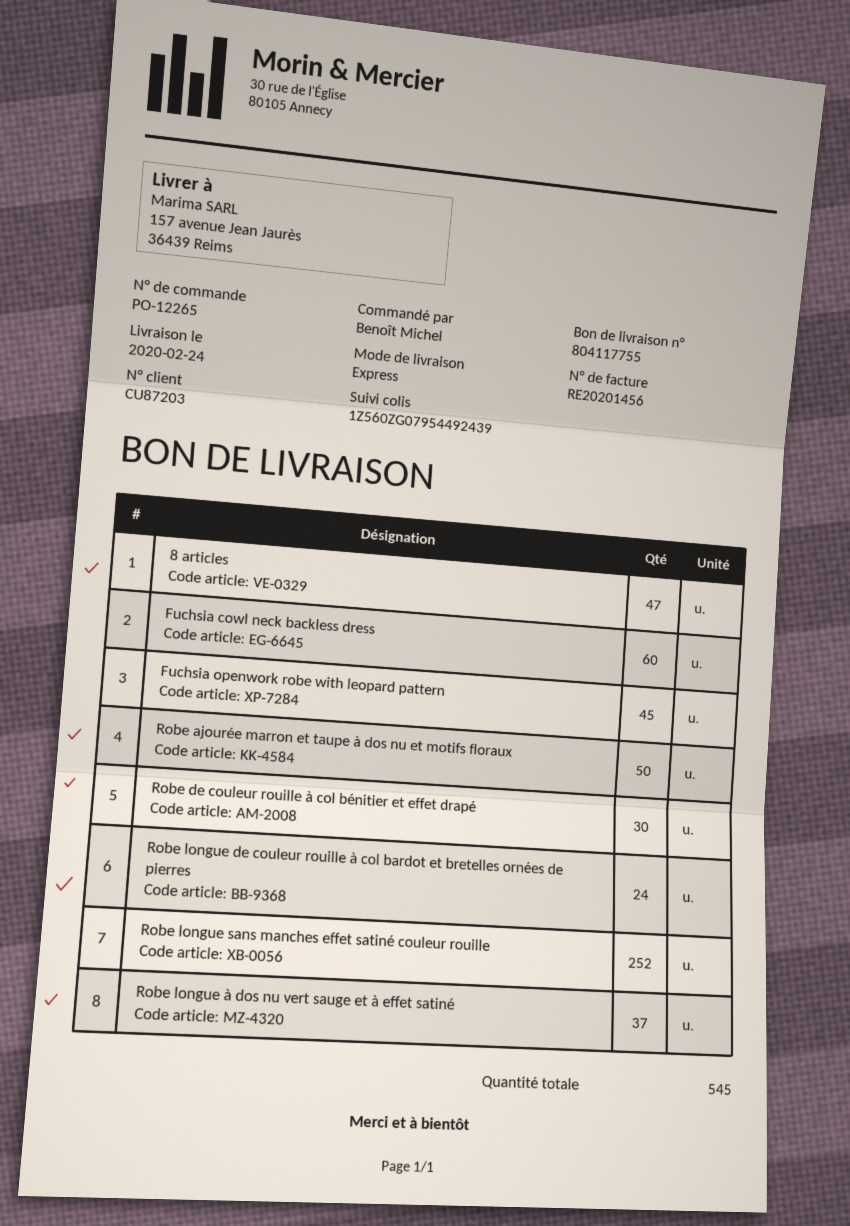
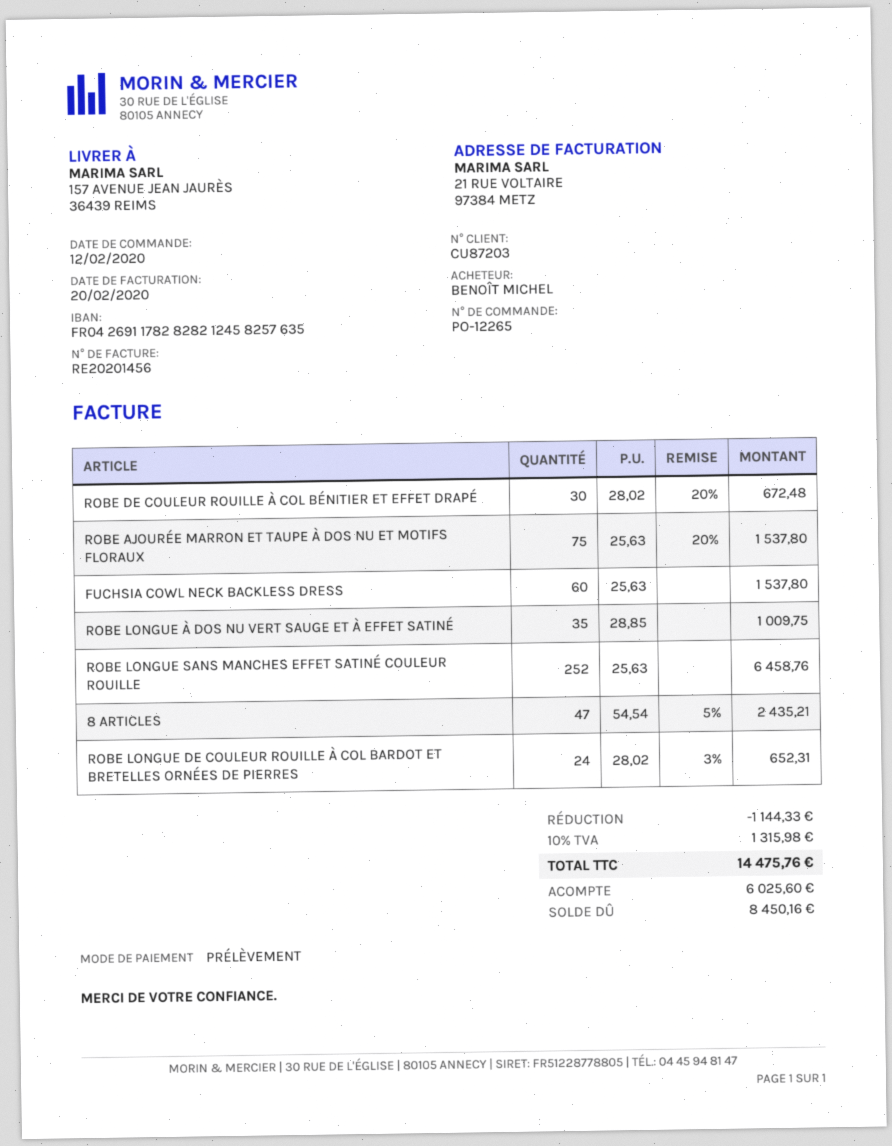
Fuchsia openwork robe with leopard pattern: 45 -> none
Robe ajourée marron et taupe à dos nu et motifs floraux: 50 -> 75
Robe longue à dos nu vert sauge et à effet satiné: 37 -> 35

